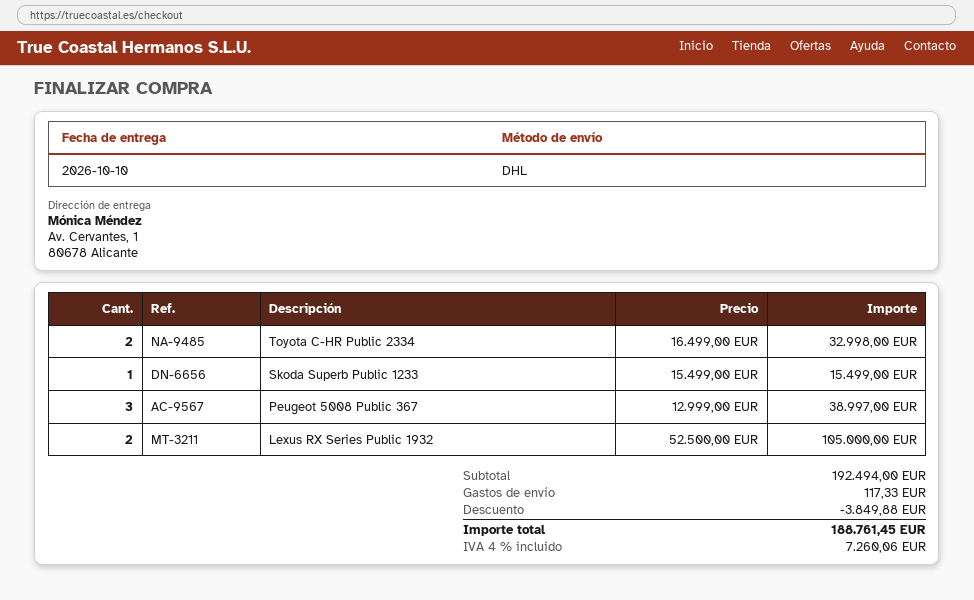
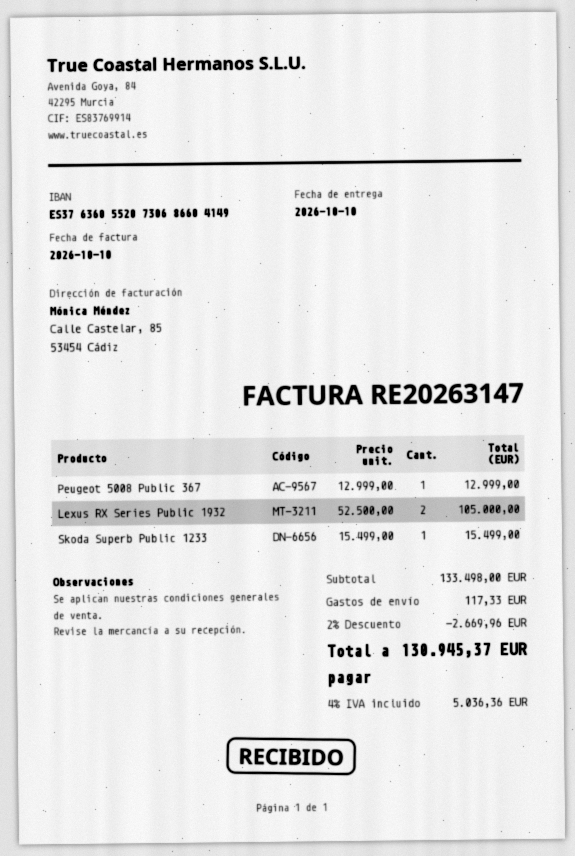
Toyota C-HR Public 2334: 2 x 16499.00 = 32998.00 -> none
Peugeot 5008 Public 367: 3 x 12999.00 = 38997.00 -> 1 x 12999.00 = 12999.00
subtotal: 192494.00 -> 133498.00
discount: 3849.88 -> 2669.96
tax: 4% = 7260.06 -> 4% = 5036.36
total: 188761.45 -> 130945.37

